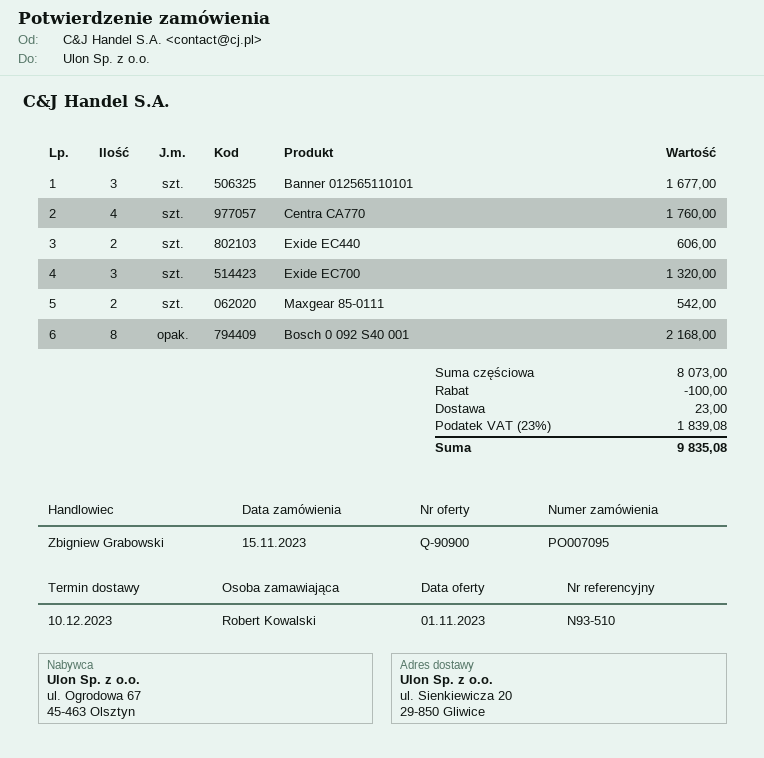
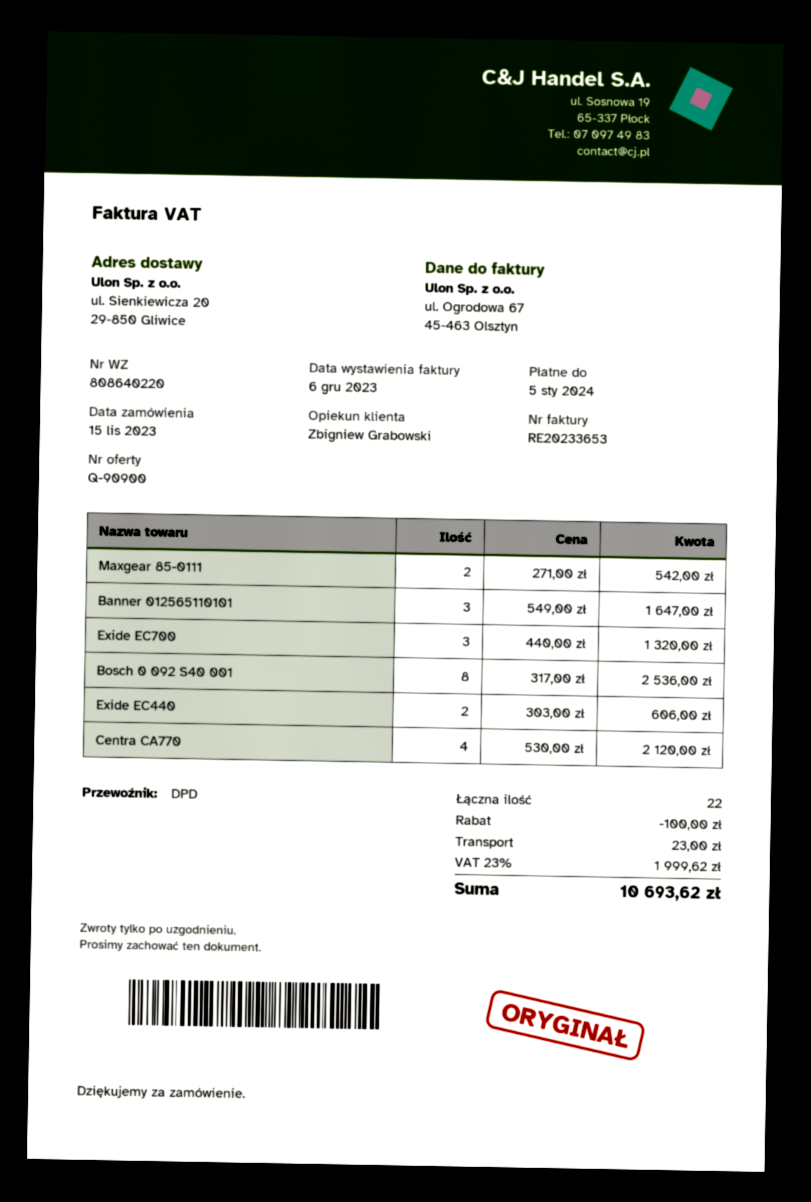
Banner 012565110101: 3 for 1677.00 -> 3 for 1647.00
Centra CA770: 4 for 1760.00 -> 4 for 2120.00
Bosch 0 092 S40 001: 8 for 2168.00 -> 8 for 2536.00
tax: 23% = 1839.08 -> 23% = 1999.62
total: 9835.08 -> 10693.62

